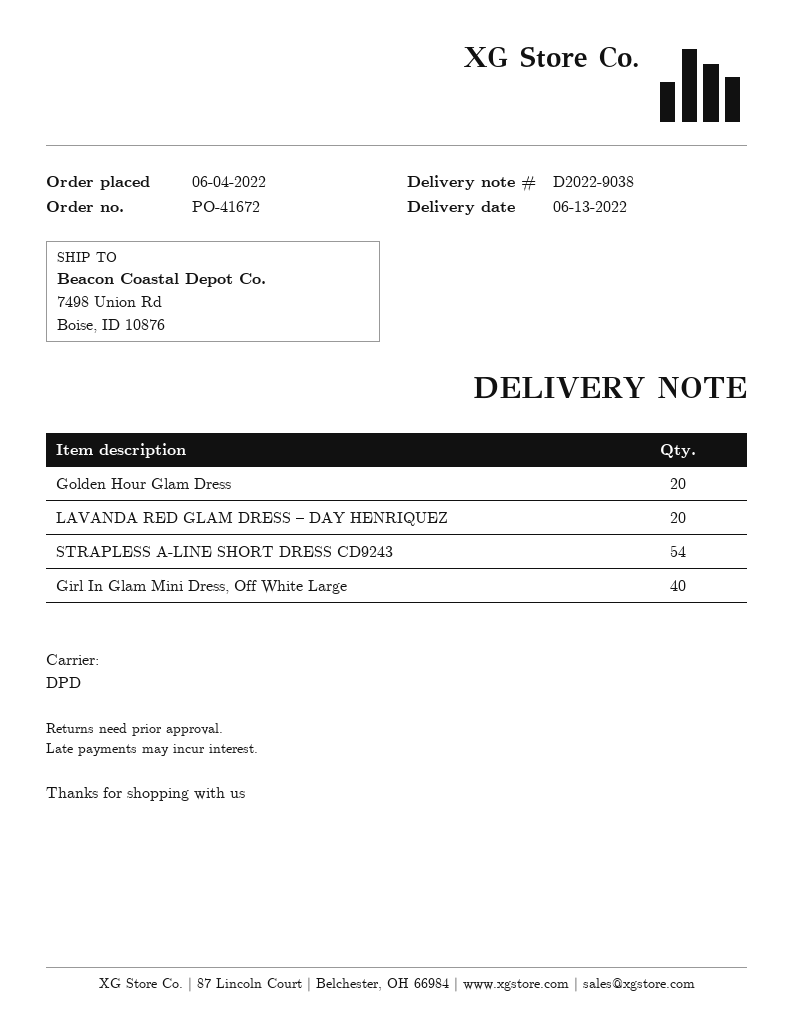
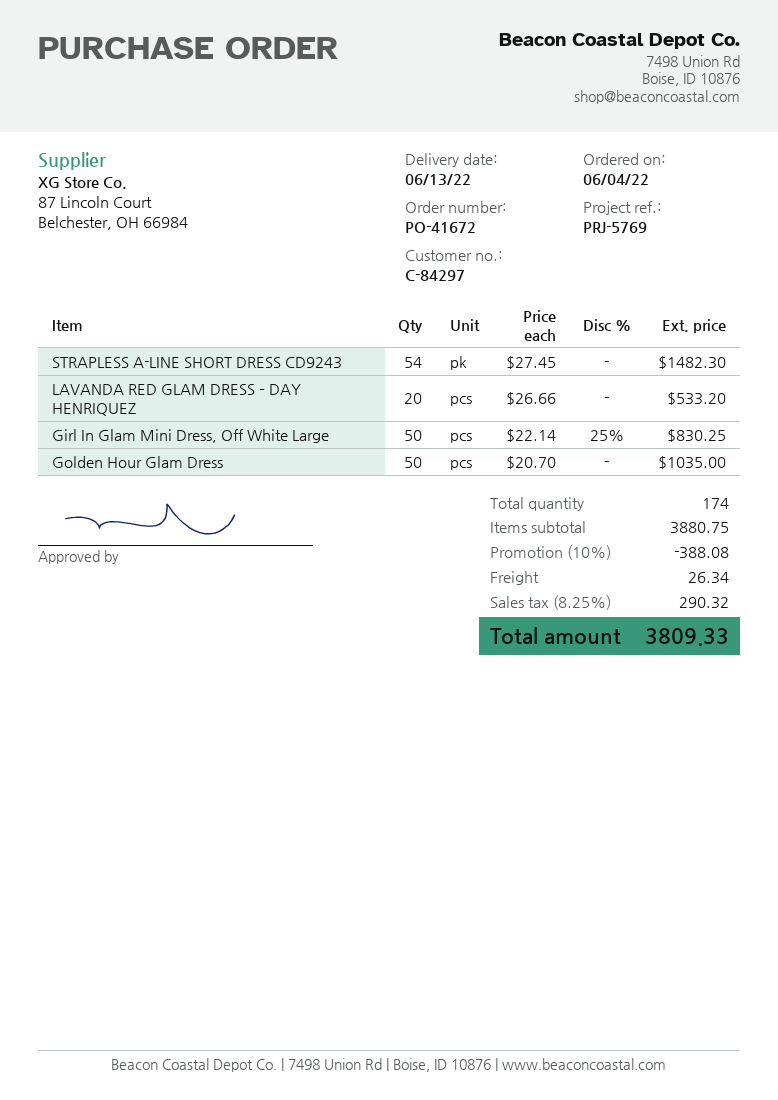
Golden Hour Glam Dress: 20 -> 50
Girl In Glam Mini Dress, Off White Large: 40 -> 50

